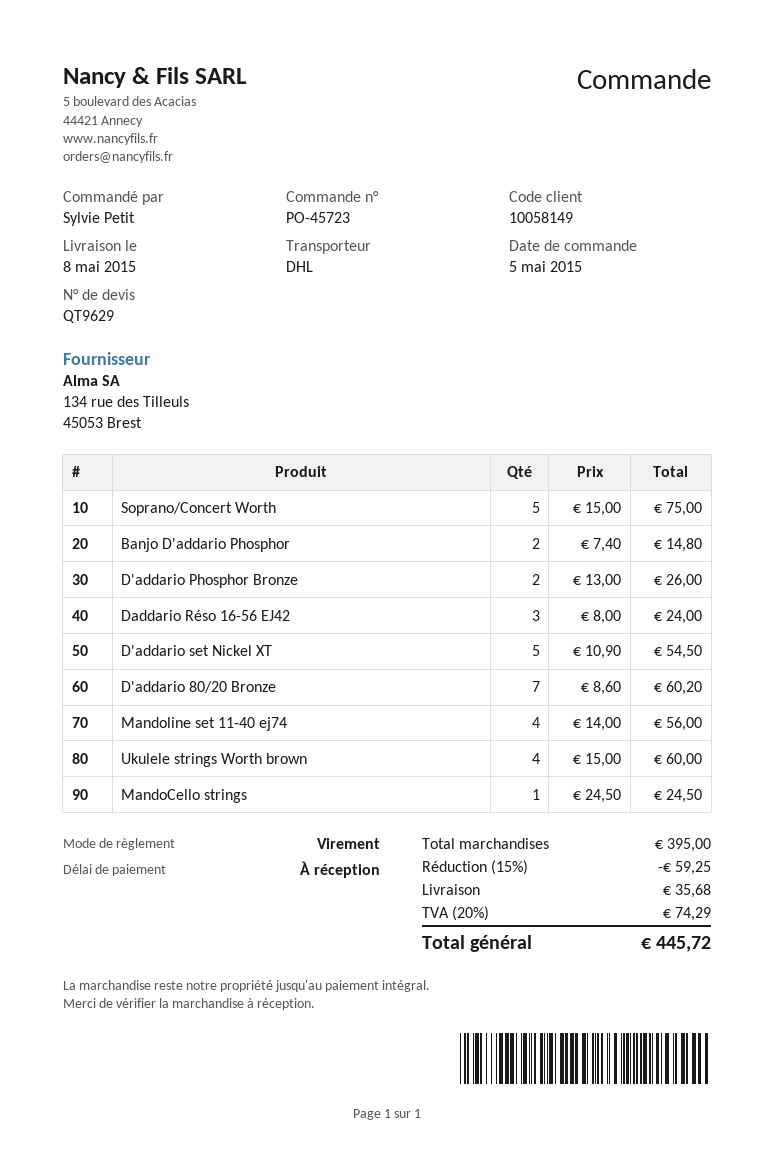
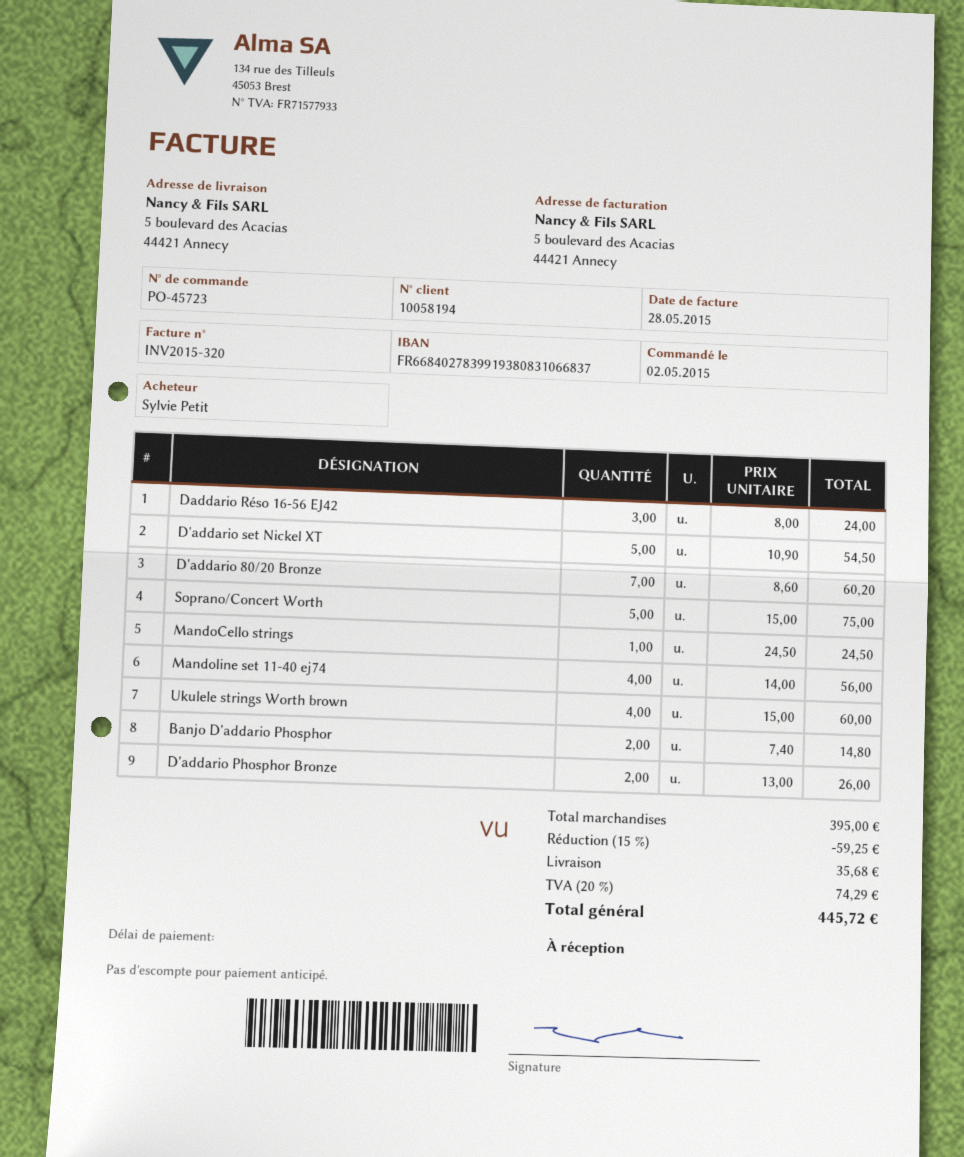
order date: 2015-05-05 -> 2015-05-02
customer number: 10058149 -> 10058194

